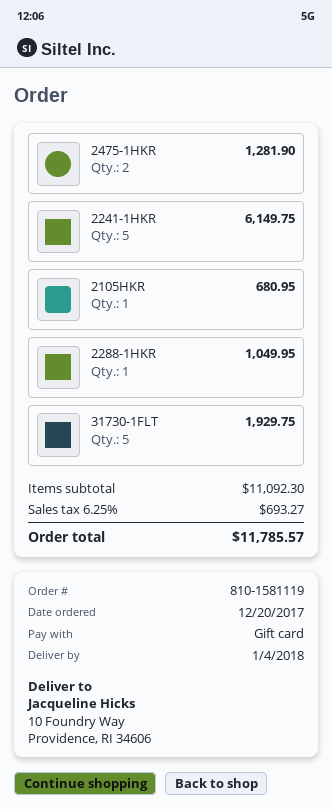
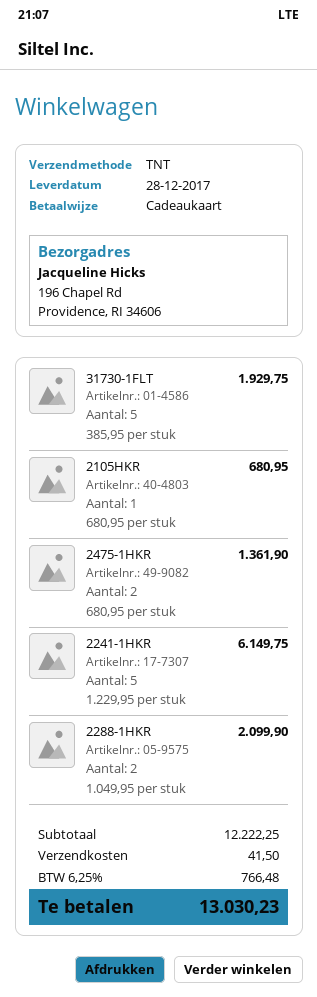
delivery date: 2018-01-04 -> 2017-12-28
ship to: 10 Foundry Way, Providence, RI 34606 -> 196 Chapel Rd, Providence, RI 34606
2475-1HKR: 2 for 1281.90 -> 2 for 1361.90
2288-1HKR: 1 for 1049.95 -> 2 for 2099.90
subtotal: 11092.30 -> 12222.25
shipping: none -> 41.50
tax: 6.25% = 693.27 -> 6.25% = 766.48
total: 11785.57 -> 13030.23

